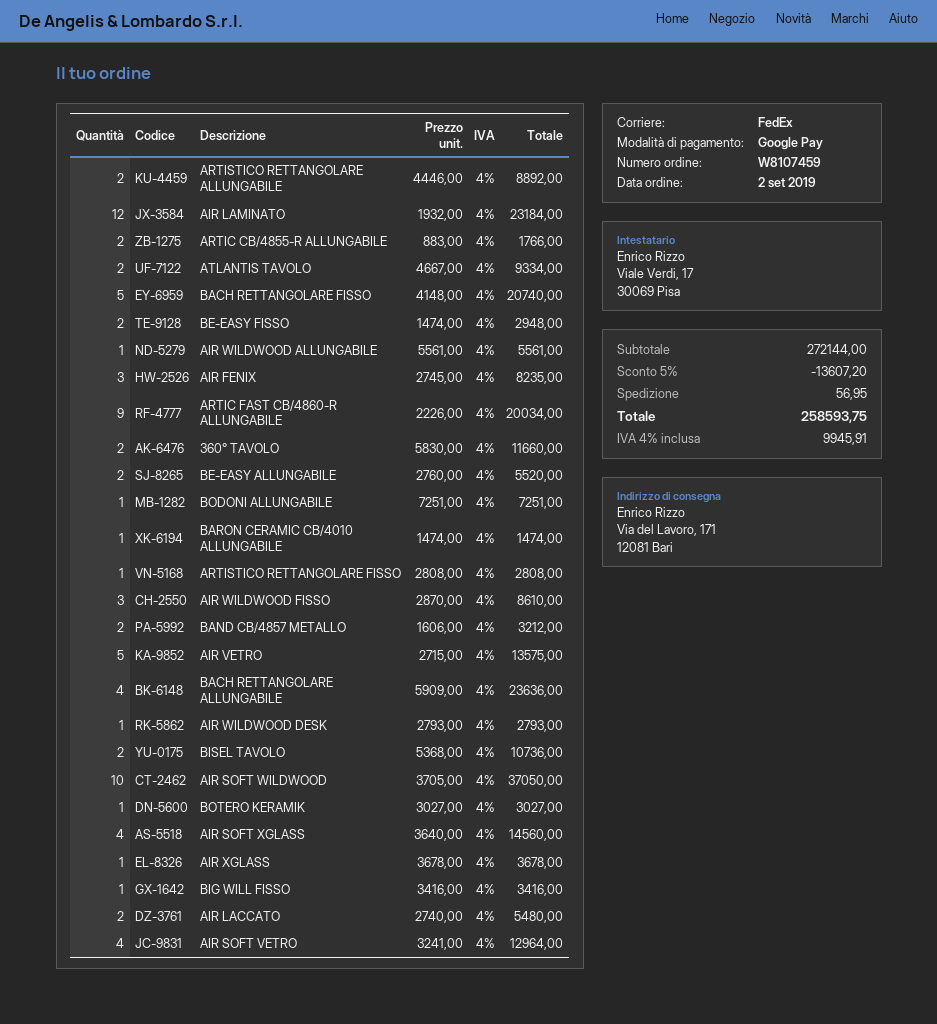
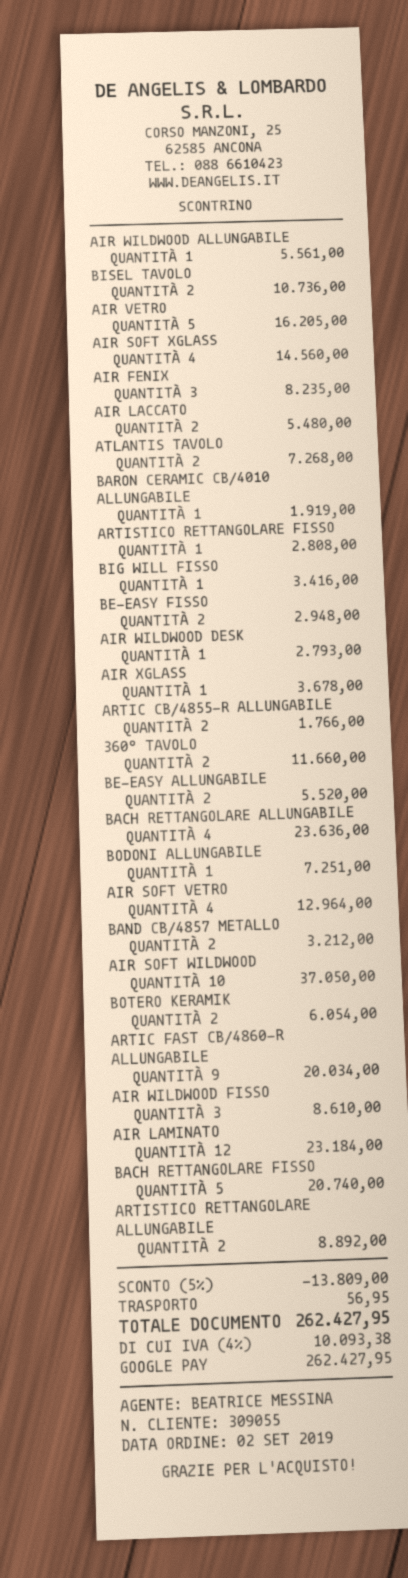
ATLANTIS TAVOLO: 2 for 9334.00 -> 2 for 7268.00
BARON CERAMIC CB/4010 ALLUNGABILE: 1 for 1474.00 -> 1 for 1919.00
AIR VETRO: 5 for 13575.00 -> 5 for 16205.00
BOTERO KERAMIK: 1 for 3027.00 -> 2 for 6054.00
discount: 5% = 13607.20 -> 5% = 13809.00
tax: 4% = 9945.91 -> 4% = 10093.38
total: 258593.75 -> 262427.95

